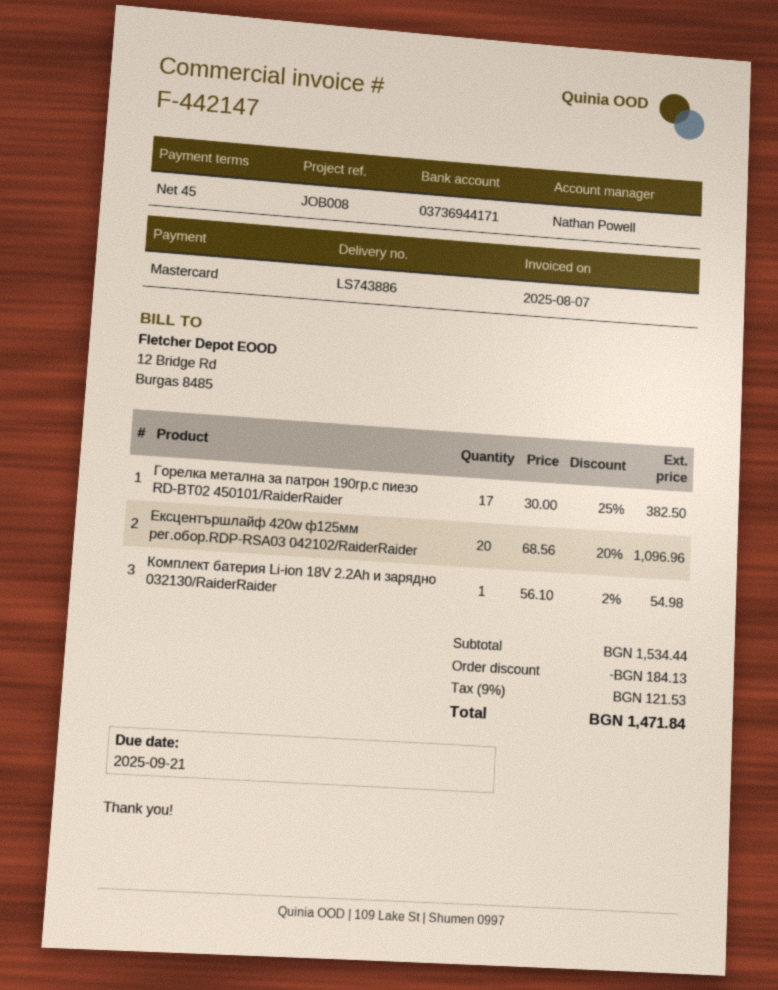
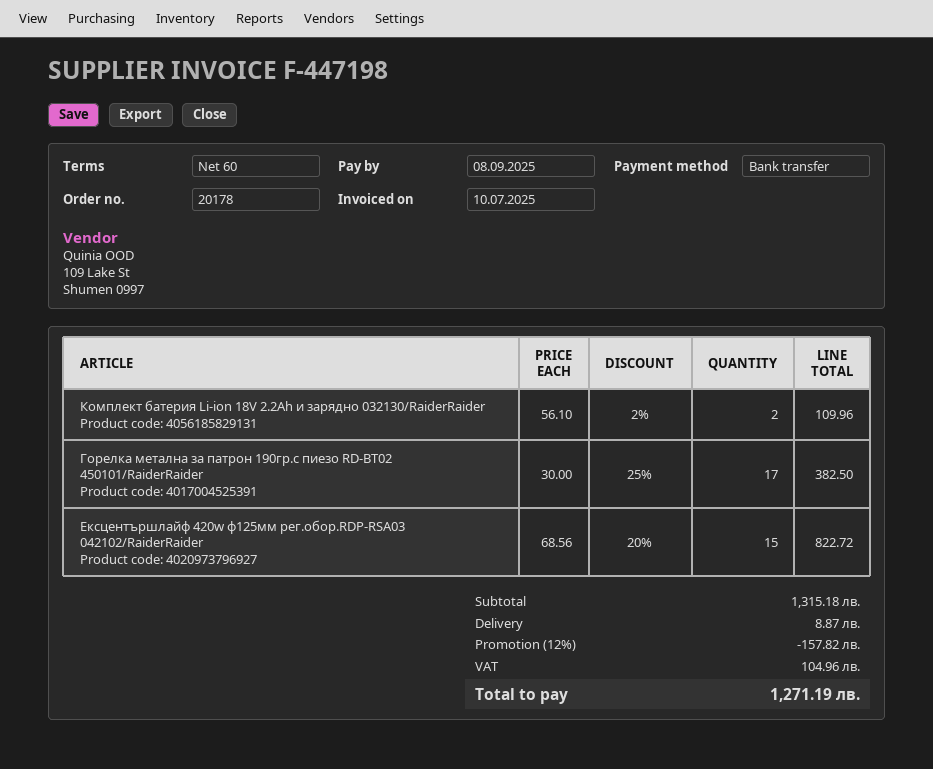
invoice number: F-442147 -> F-447198
invoice date: 2025-08-07 -> 2025-07-10
payment terms: 45 days -> 60 days
due date: 2025-09-21 -> 2025-09-08
payment method: Mastercard -> bank transfer
Ексцентършлайф 420w ф125мм рег.обор.RDP-RSA03 042102/RaiderRaider: 20 x 68.56 - 20% = 1096.96 -> 15 x 68.56 - 20% = 822.72
Комплект батерия Li-ion 18V 2.2Ah и зарядно 032130/RaiderRaider: 1 x 56.10 - 2% = 54.98 -> 2 x 56.10 - 2% = 109.96
subtotal: 1534.44 -> 1315.18
discount: 184.13 -> 157.82
shipping: none -> 8.87
tax: 121.53 -> 104.96
total: 1471.84 -> 1271.19

